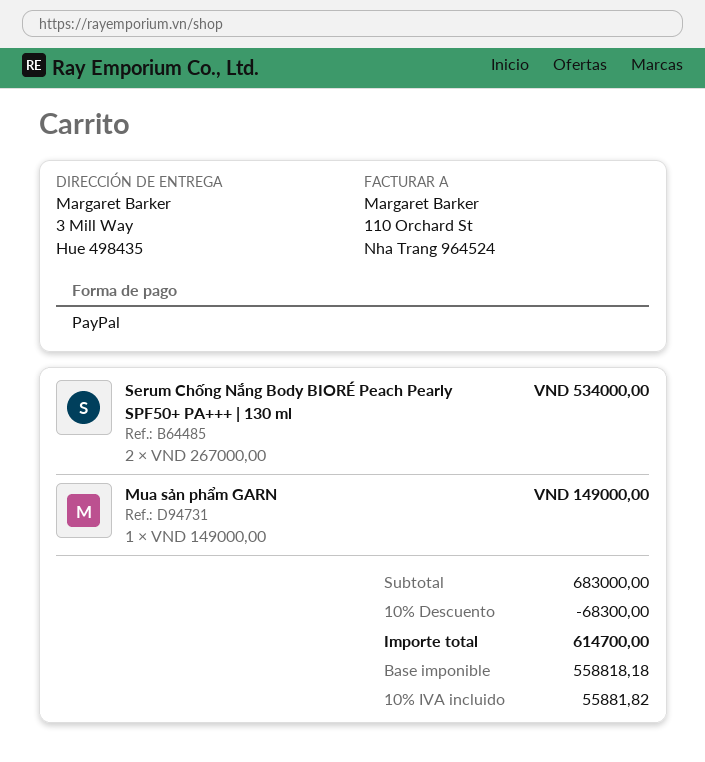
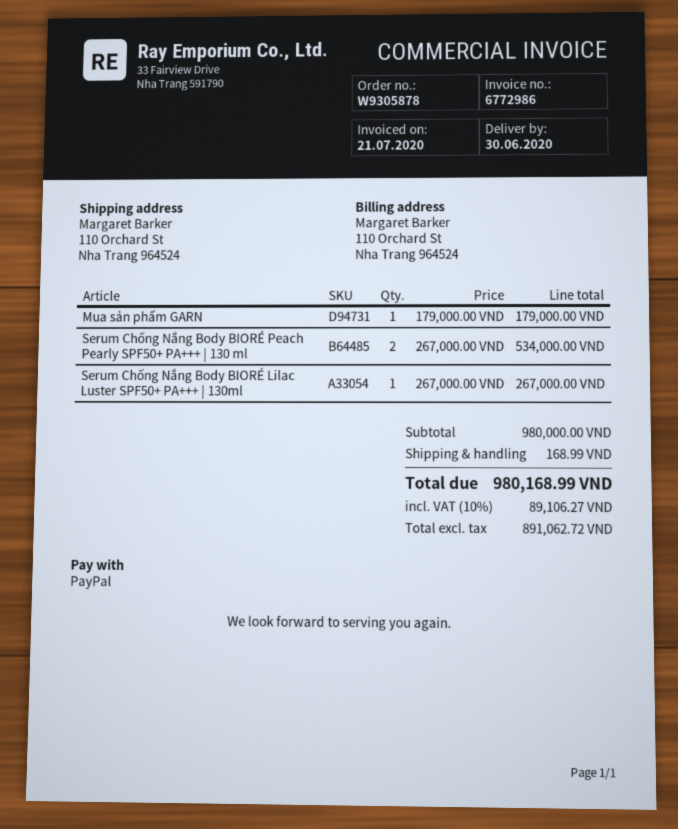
ship to: 3 Mill Way, Hue 498435 -> 110 Orchard St, Nha Trang 964524
Mua sản phẩm GARN: 1 x 149000.00 = 149000.00 -> 1 x 179000.00 = 179000.00
Serum Chống Nắng Body BIORÉ Lilac Luster SPF50+ PA+++ | 130ml: none -> 1 x 267000.00 = 267000.00
subtotal: 683000.00 -> 980000.00
discount: 10% = 68300.00 -> none
shipping: none -> 168.99
net: 558818.18 -> 891062.72
tax: 10% = 55881.82 -> 10% = 89106.27
total: 614700.00 -> 980168.99

